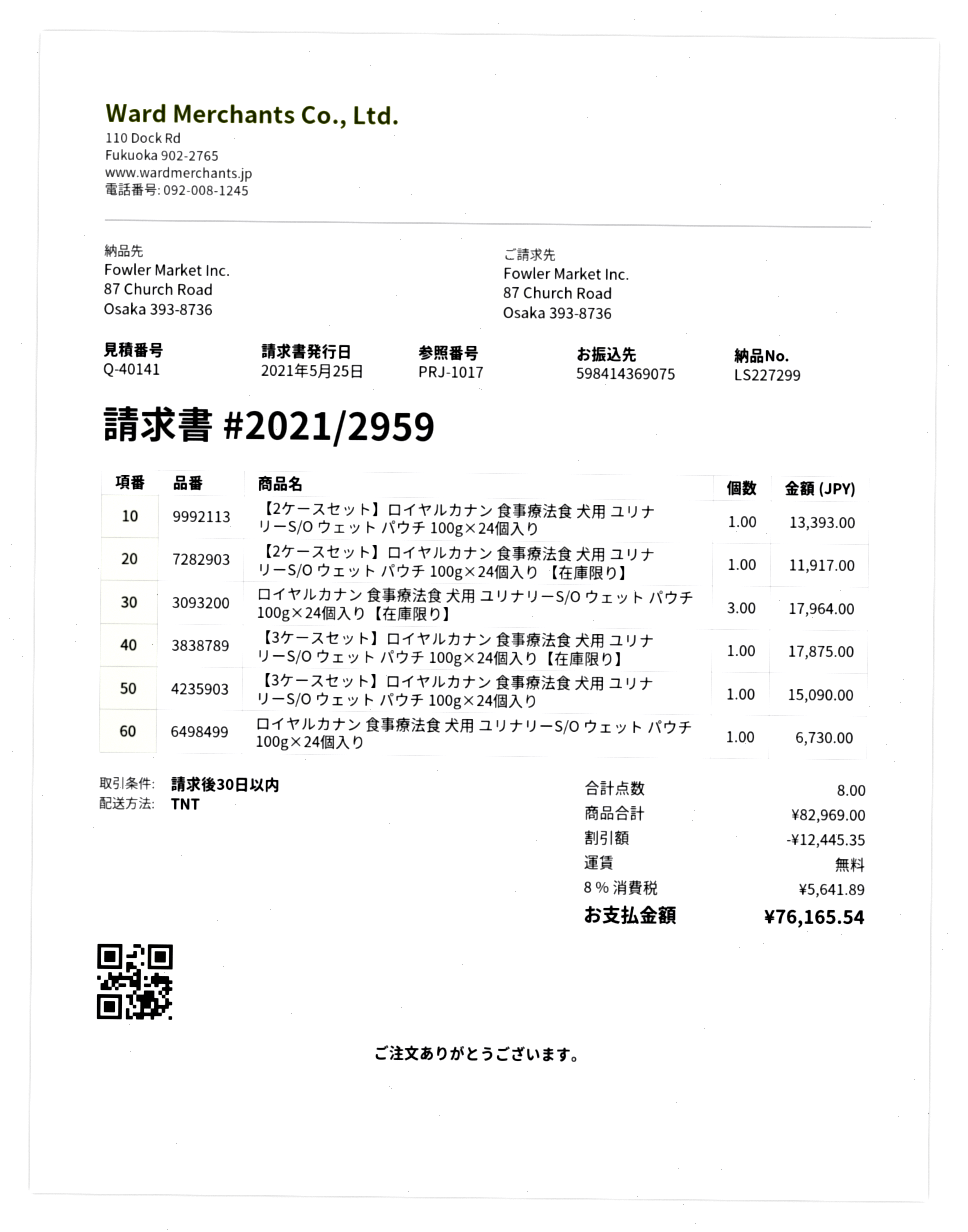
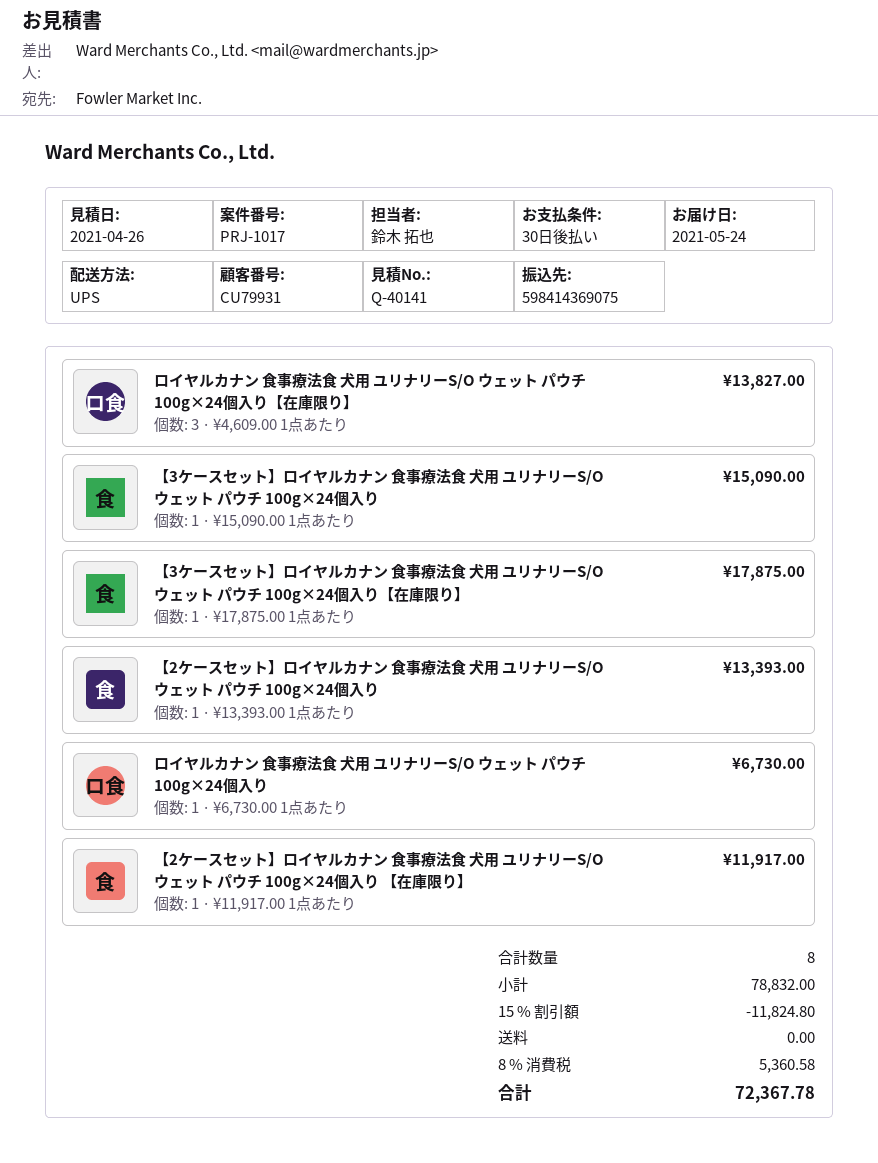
shipping method: TNT -> UPS
ロイヤルカナン 食事療法食 犬用 ユリナリーS/O ウェット パウチ 100g×24個入り【在庫限り】: 3 for 17964.00 -> 3 for 13827.00
subtotal: 82969.00 -> 78832.00
discount: 12445.35 -> 11824.80
tax: 8% = 5641.89 -> 8% = 5360.58
total: 76165.54 -> 72367.78

